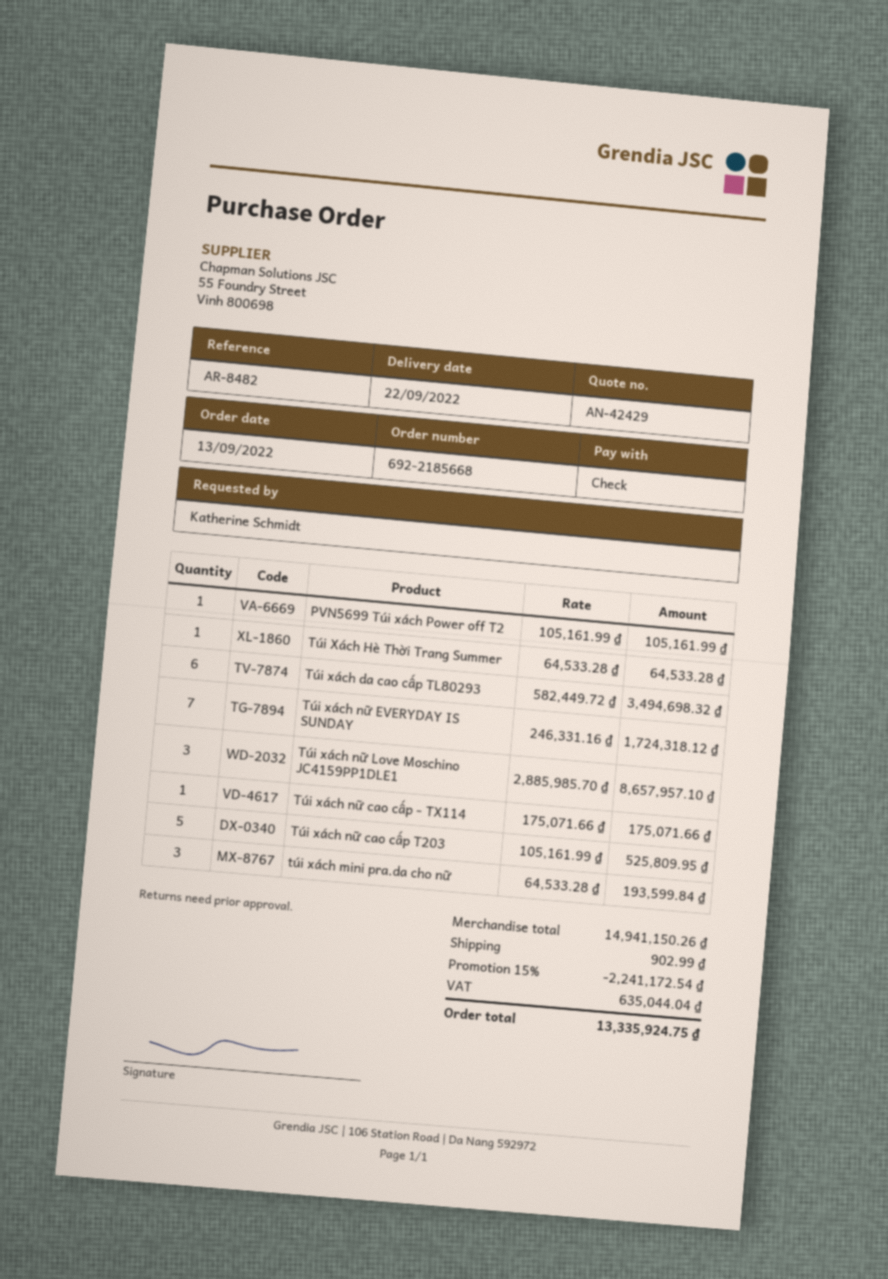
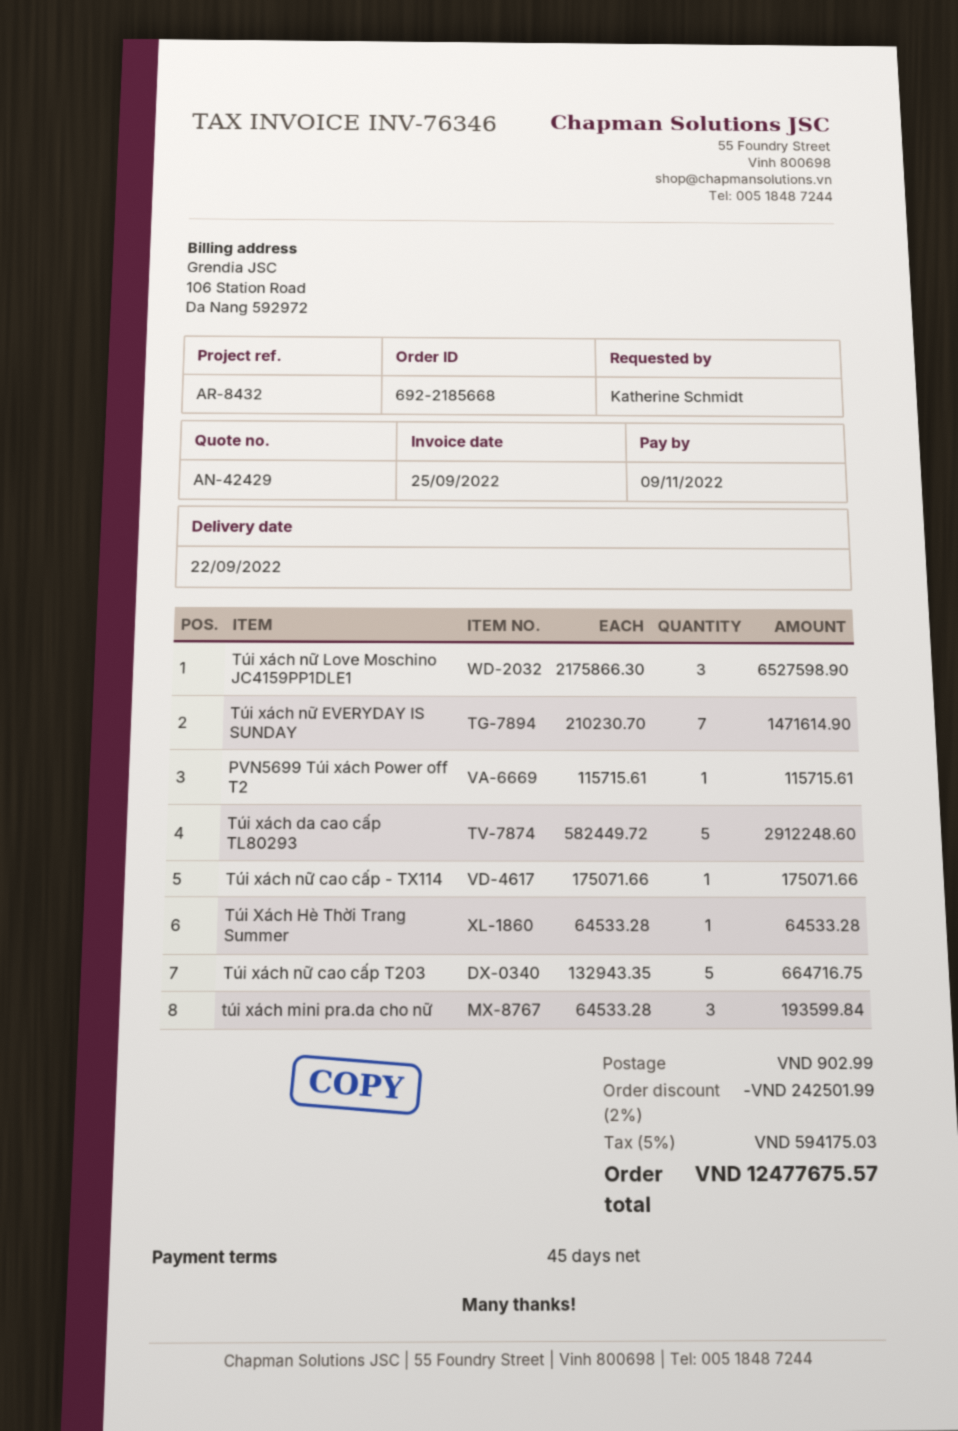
reference: AR-8482 -> AR-8432
PVN5699 Túi xách Power off T2: 1 x 105161.99 = 105161.99 -> 1 x 115715.61 = 115715.61
Túi xách da cao cấp TL80293: 6 x 582449.72 = 3494698.32 -> 5 x 582449.72 = 2912248.60
Túi xách nữ EVERYDAY IS SUNDAY: 7 x 246331.16 = 1724318.12 -> 7 x 210230.70 = 1471614.90
Túi xách nữ Love Moschino JC4159PP1DLE1: 3 x 2885985.70 = 8657957.10 -> 3 x 2175866.30 = 6527598.90
Túi xách nữ cao cấp T203: 5 x 105161.99 = 525809.95 -> 5 x 132943.35 = 664716.75
discount: 15% = 2241172.54 -> 2% = 242501.99
tax: 635044.04 -> 594175.03
total: 13335924.75 -> 12477675.57

